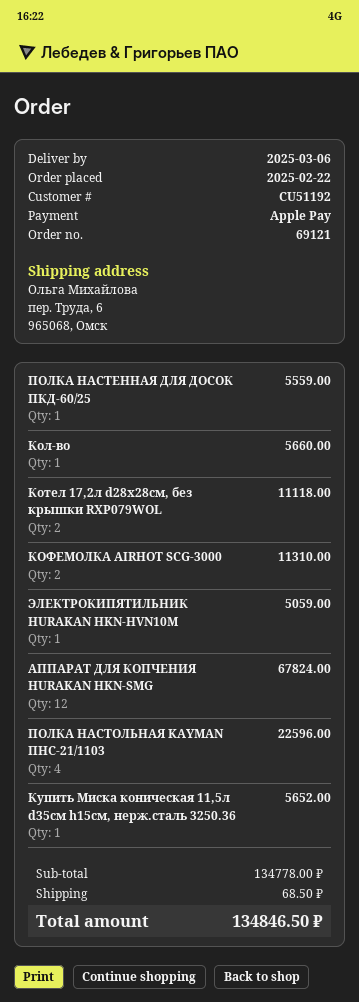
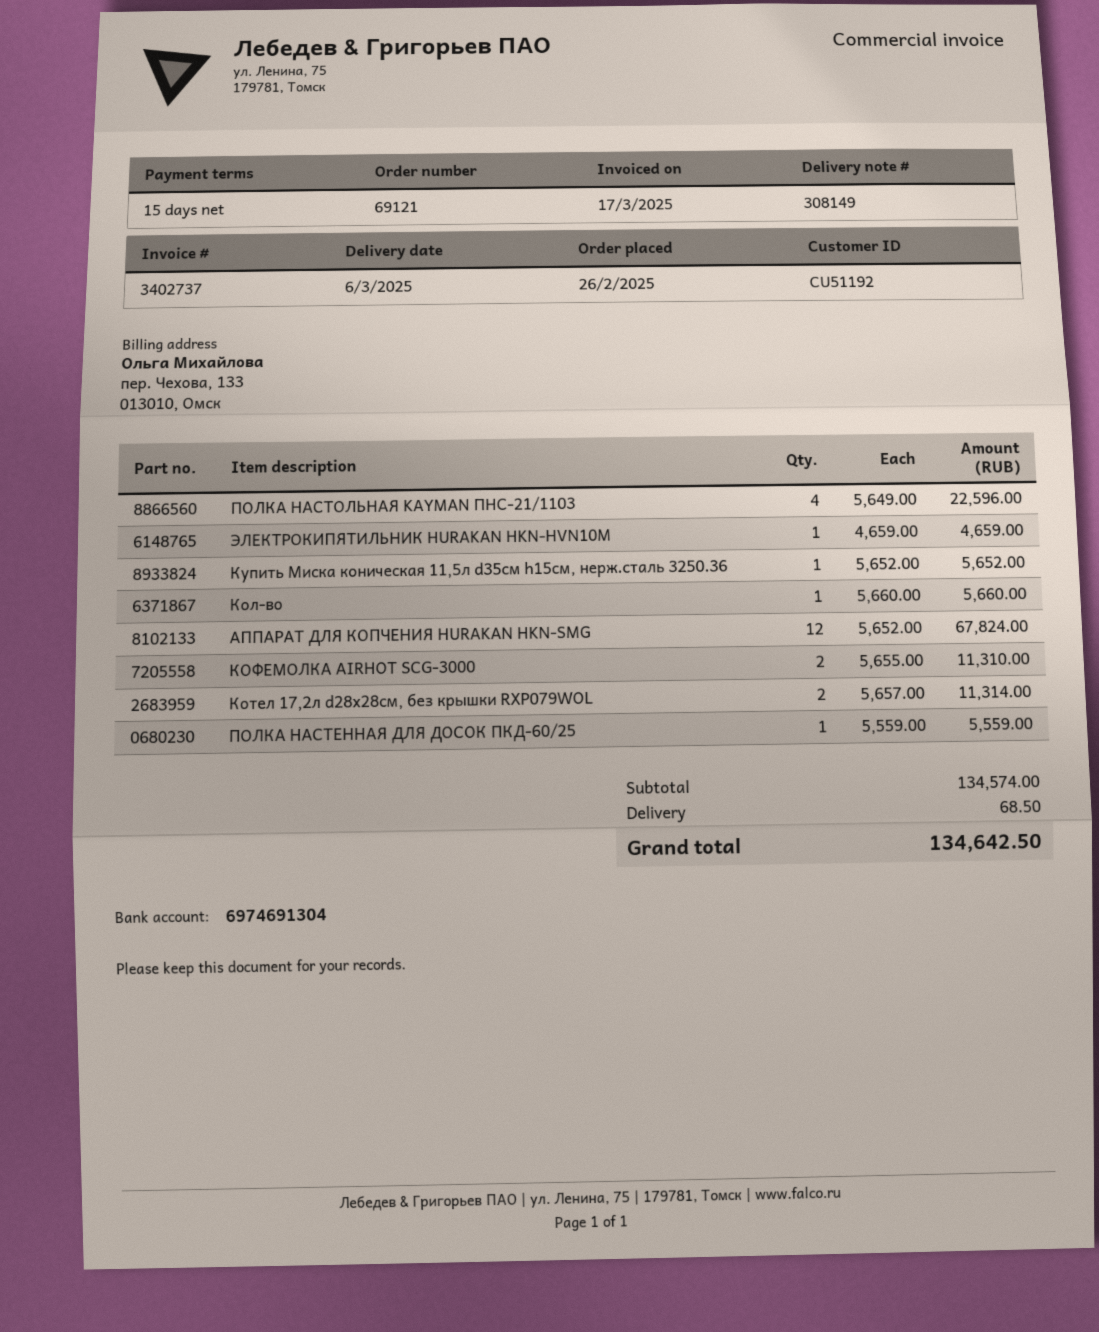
order date: 2025-02-22 -> 2025-02-26
Котел 17,2л d28х28см, без крышки RXP079WOL: 2 for 11118.00 -> 2 for 11314.00
ЭЛЕКТРОКИПЯТИЛЬНИК HURAKAN HKN-HVN10M: 1 for 5059.00 -> 1 for 4659.00
subtotal: 134778.00 -> 134574.00
total: 134846.50 -> 134642.50

